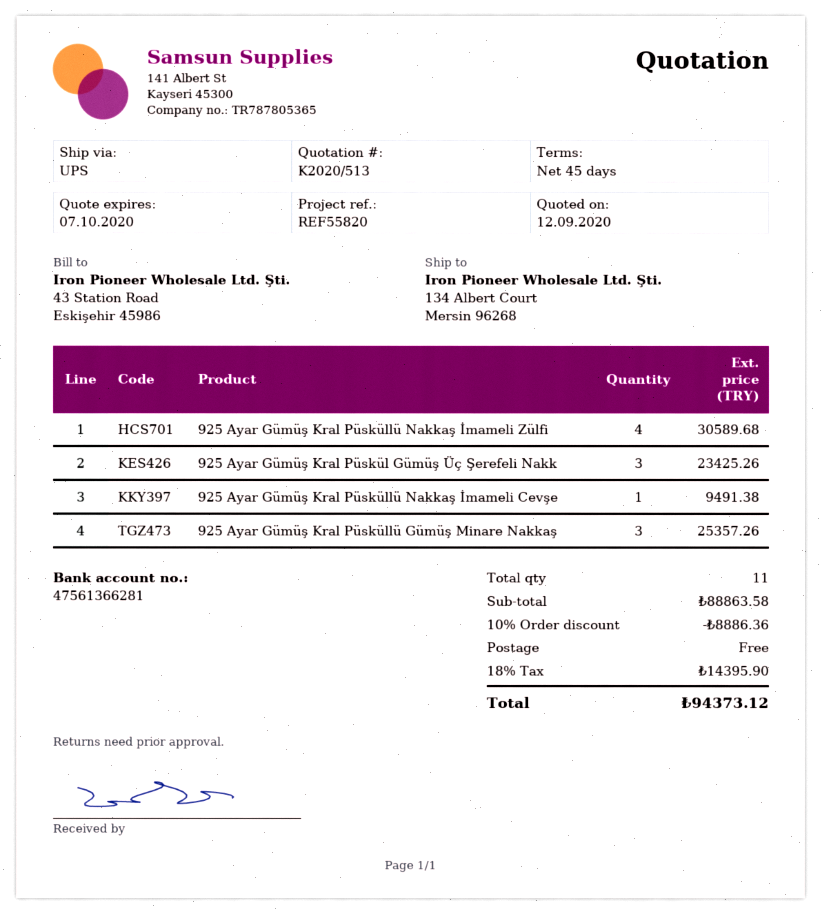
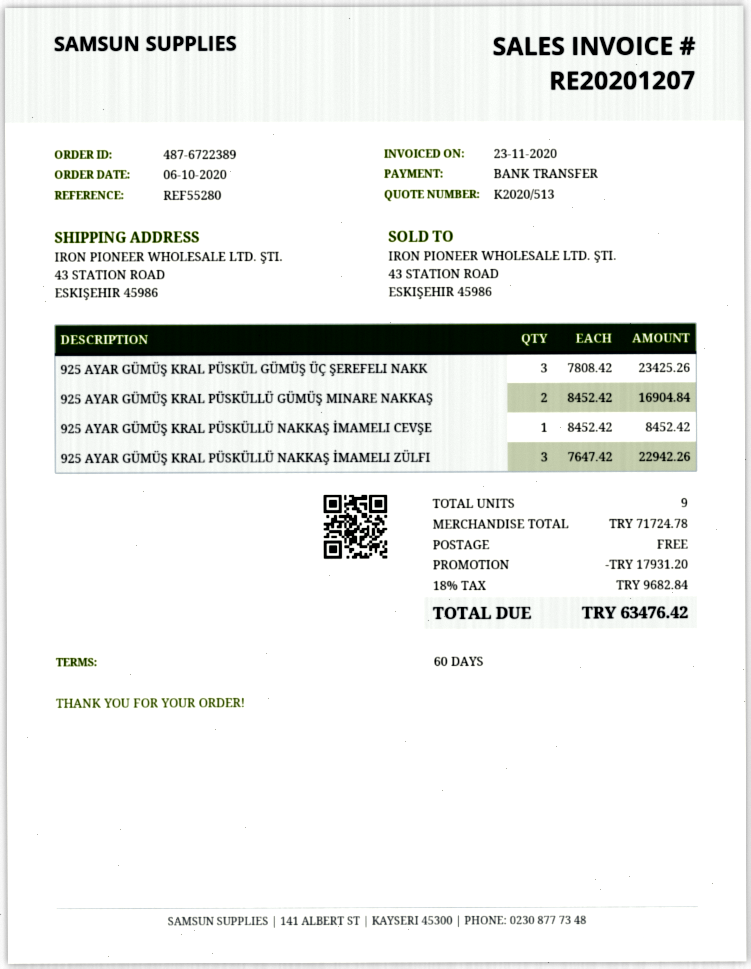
payment terms: 45 days -> 60 days
reference: REF55820 -> REF55280
ship to: 134 Albert Court, Mersin 96268 -> 43 STATION ROAD, ESKIŞEHIR 45986
925 Ayar Gümüş Kral Püsküllü Nakkaş İmameli Zülfi: 4 for 30589.68 -> 3 for 22942.26
925 Ayar Gümüş Kral Püsküllü Nakkaş İmameli Cevşe: 1 for 9491.38 -> 1 for 8452.42
925 Ayar Gümüş Kral Püsküllü Gümüş Minare Nakkaş: 3 for 25357.26 -> 2 for 16904.84
total quantity: 11 -> 9
subtotal: 88863.58 -> 71724.78
discount: 8886.36 -> 17931.20
tax: 18% = 14395.90 -> 18% = 9682.84
total: 94373.12 -> 63476.42

